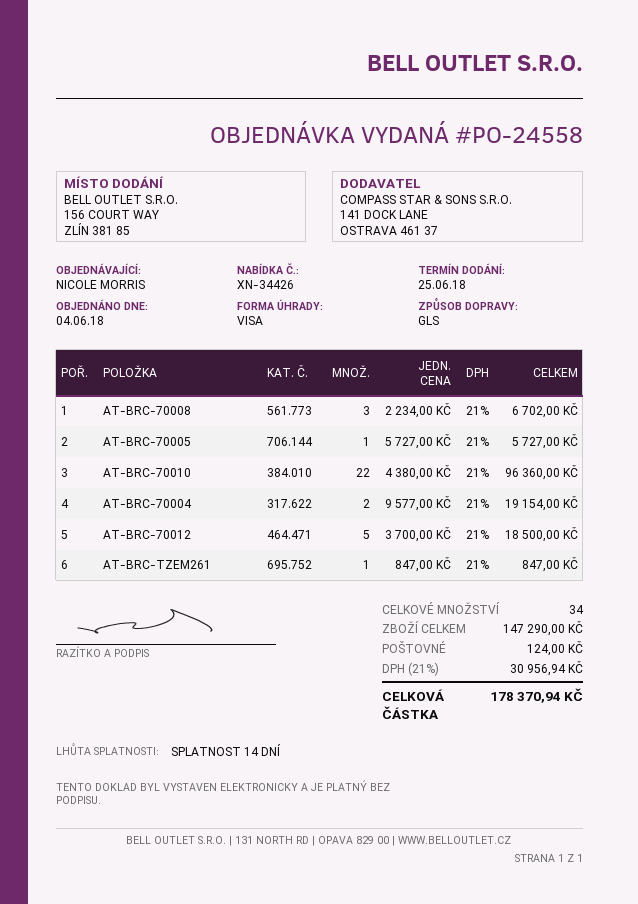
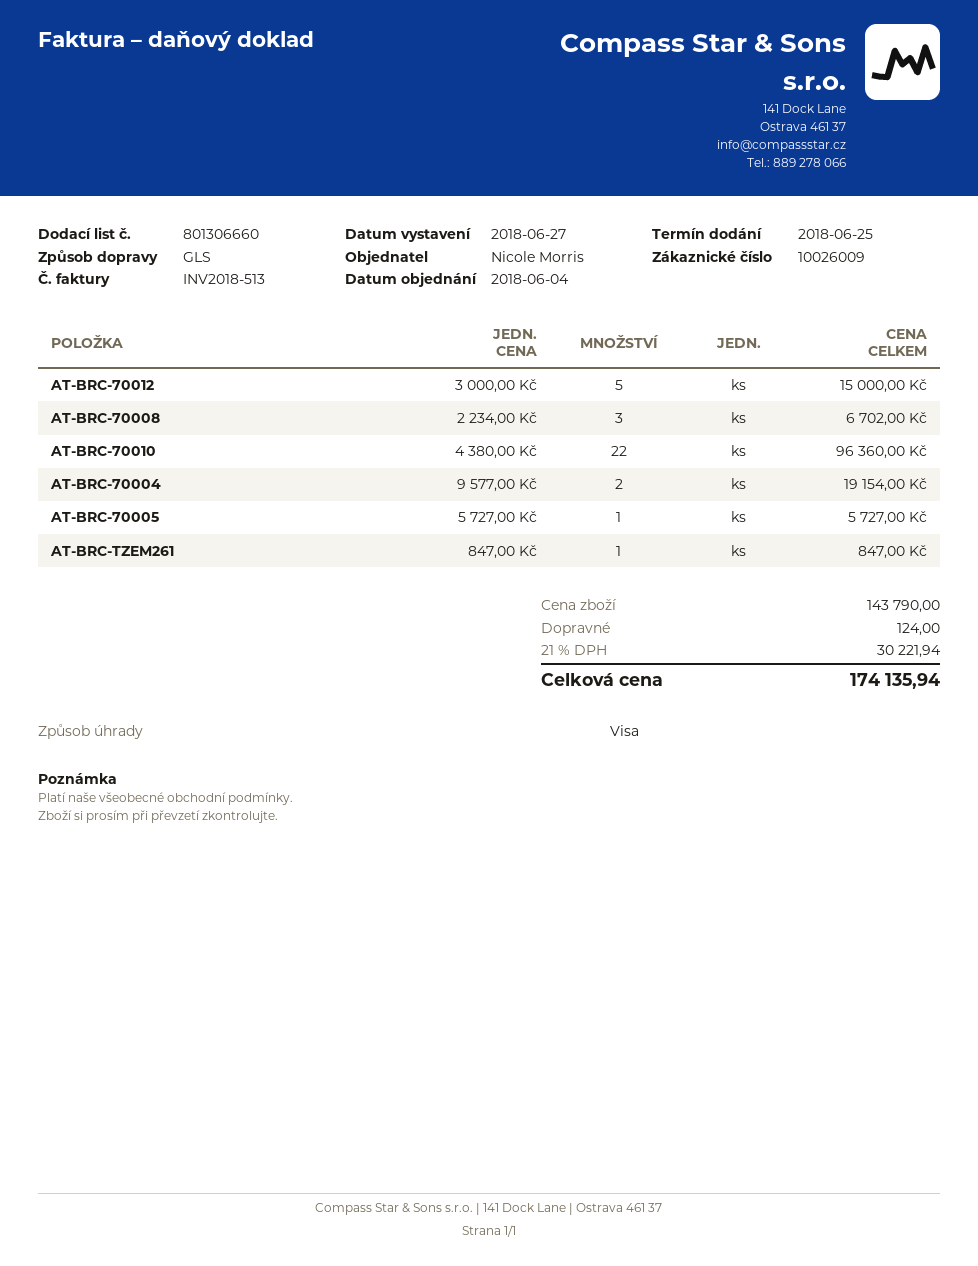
AT-BRC-70012: 5 x 3700.00 = 18500.00 -> 5 x 3000.00 = 15000.00
subtotal: 147290.00 -> 143790.00
tax: 21% = 30956.94 -> 21% = 30221.94
total: 178370.94 -> 174135.94

